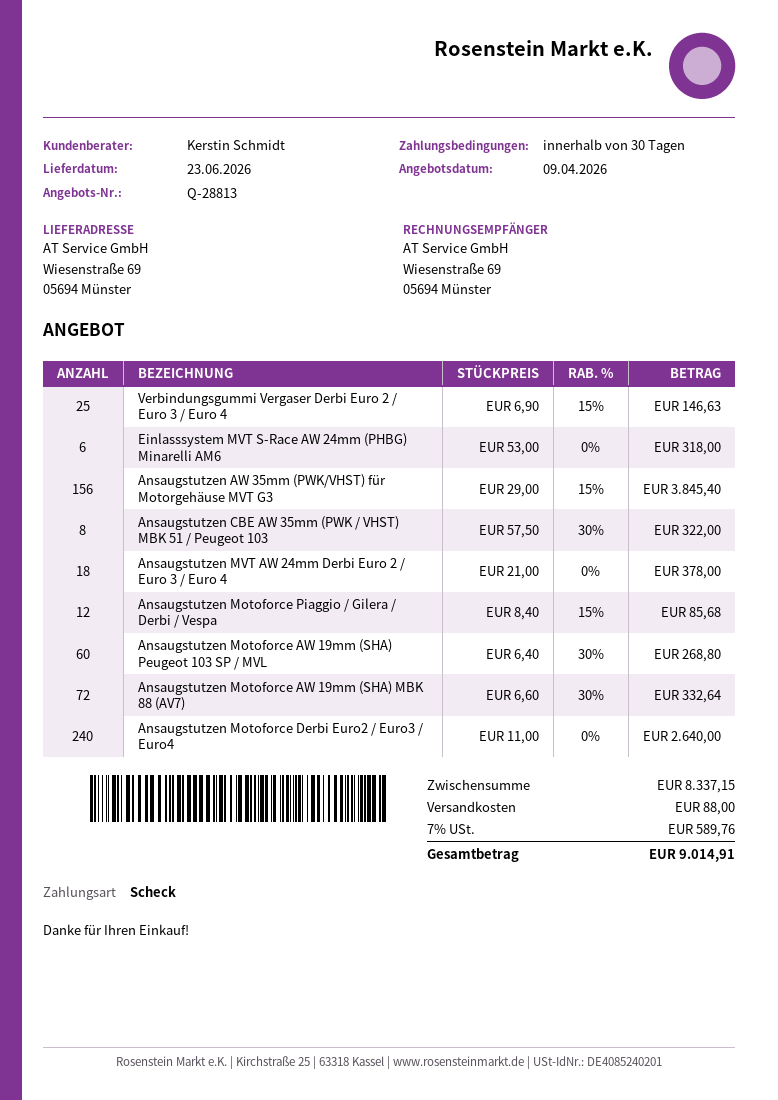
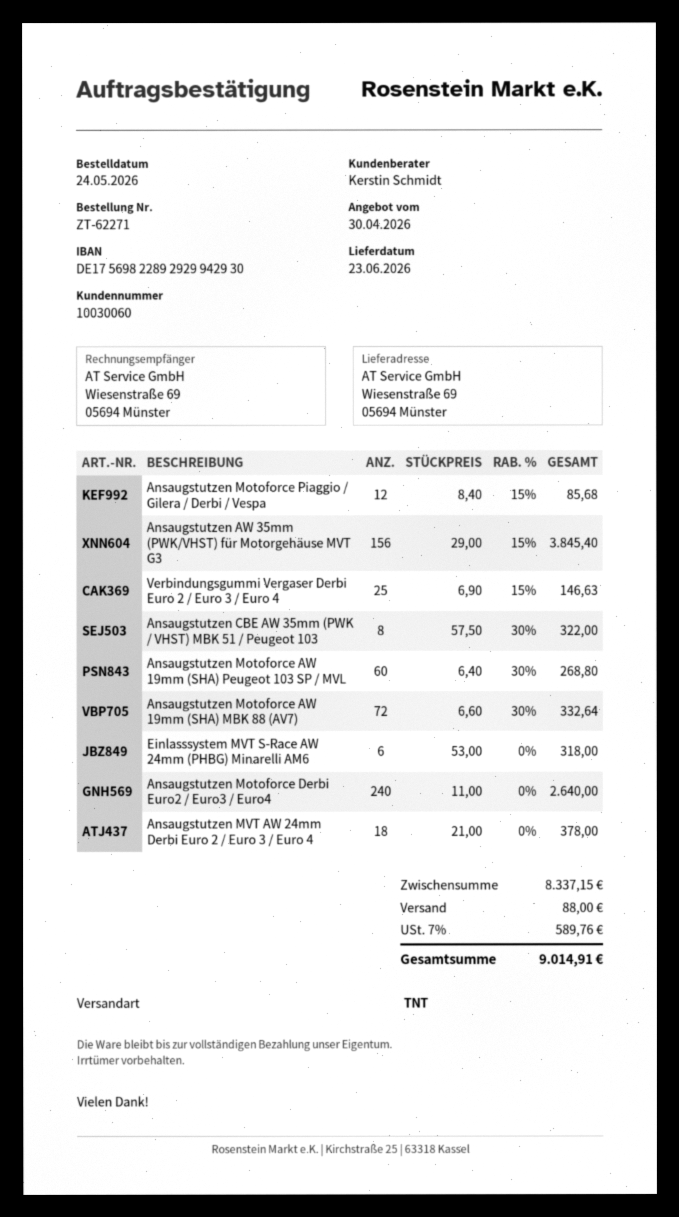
quote date: 2026-04-09 -> 2026-04-30

